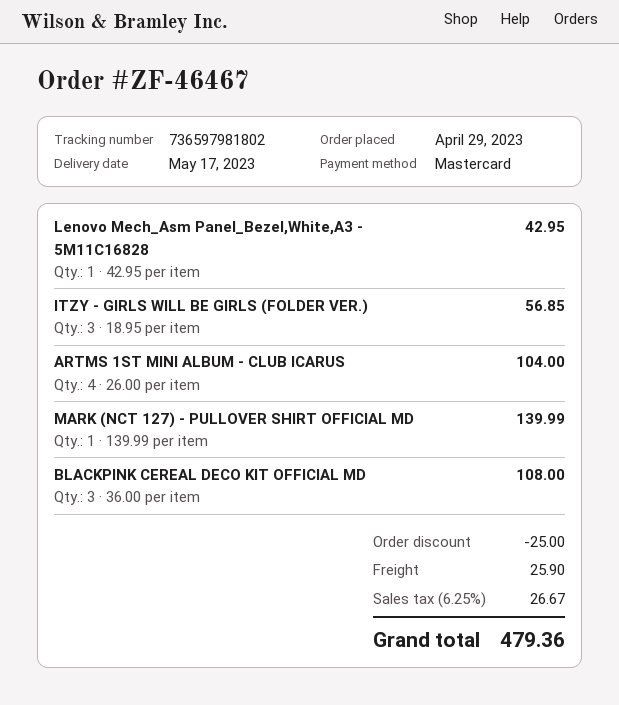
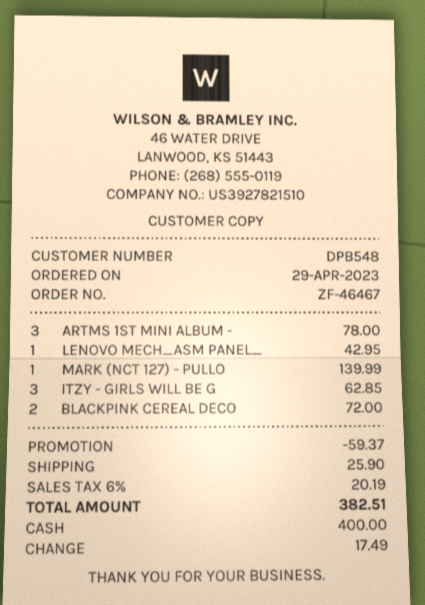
payment method: Mastercard -> cash
ITZY - GIRLS WILL BE GIRLS (FOLDER VER.): 3 for 56.85 -> 3 for 62.85
ARTMS 1ST MINI ALBUM - CLUB ICARUS: 4 for 104.00 -> 3 for 78.00
BLACKPINK CEREAL DECO KIT OFFICIAL MD: 3 for 108.00 -> 2 for 72.00
discount: 25.00 -> 59.37
tax: 6.25% = 26.67 -> 6% = 20.19
total: 479.36 -> 382.51

